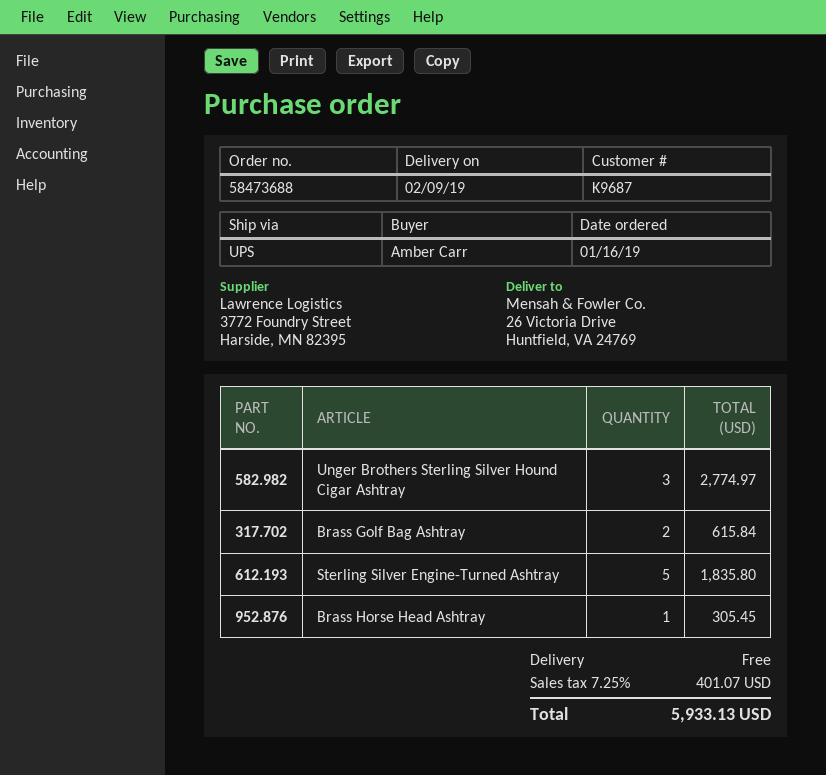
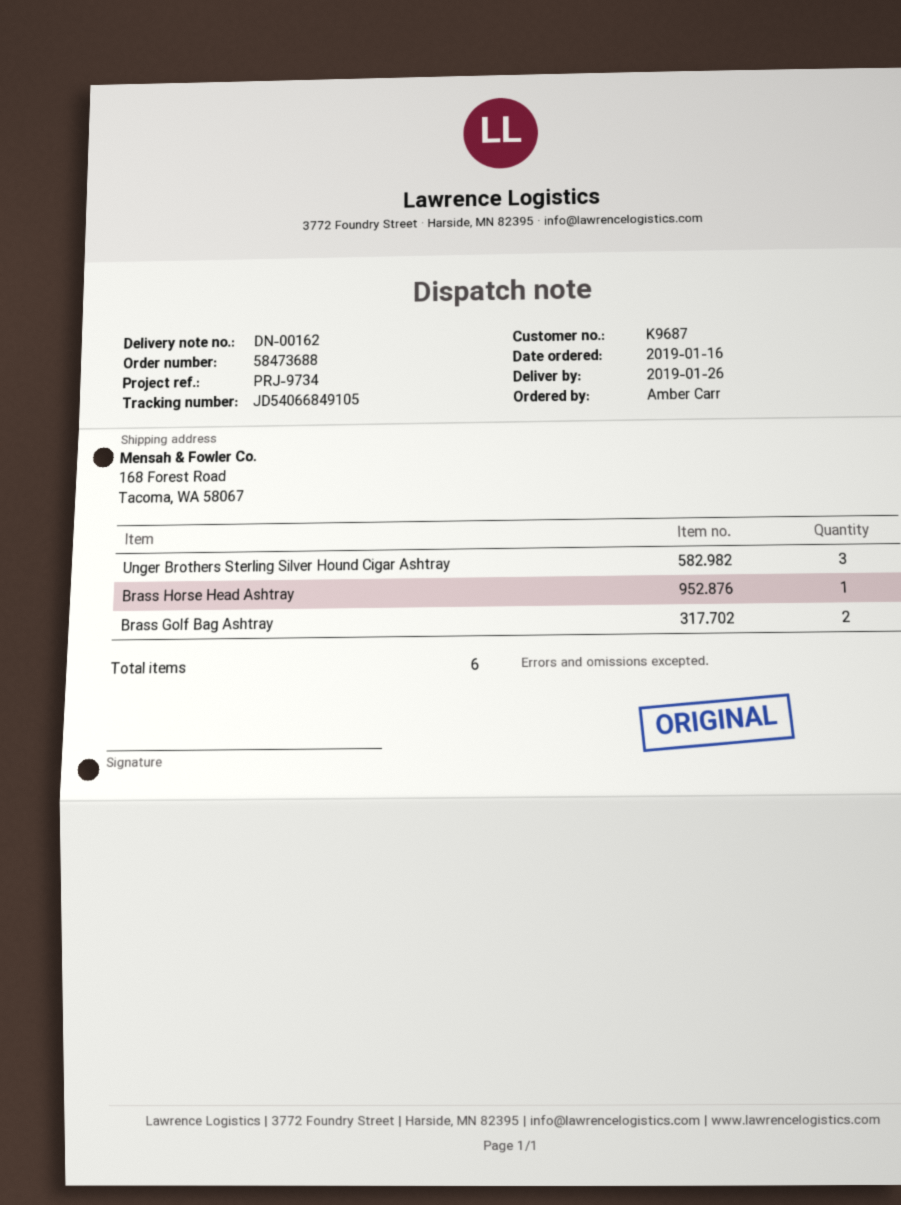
delivery date: 2019-02-09 -> 2019-01-26
ship to: 26 Victoria Drive, Huntfield, VA 24769 -> 168 Forest Road, Tacoma, WA 58067
Sterling Silver Engine-Turned Ashtray: 5 -> none

